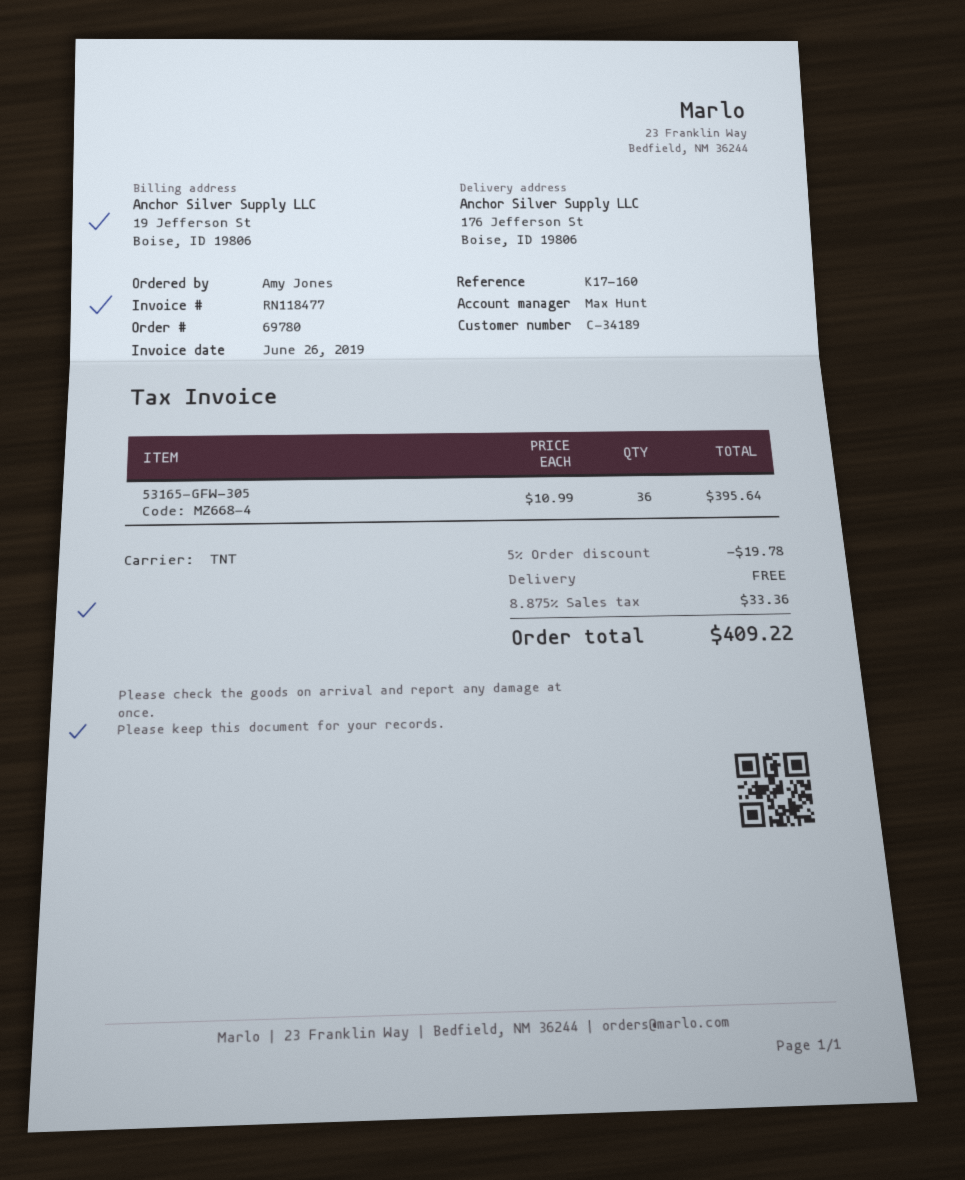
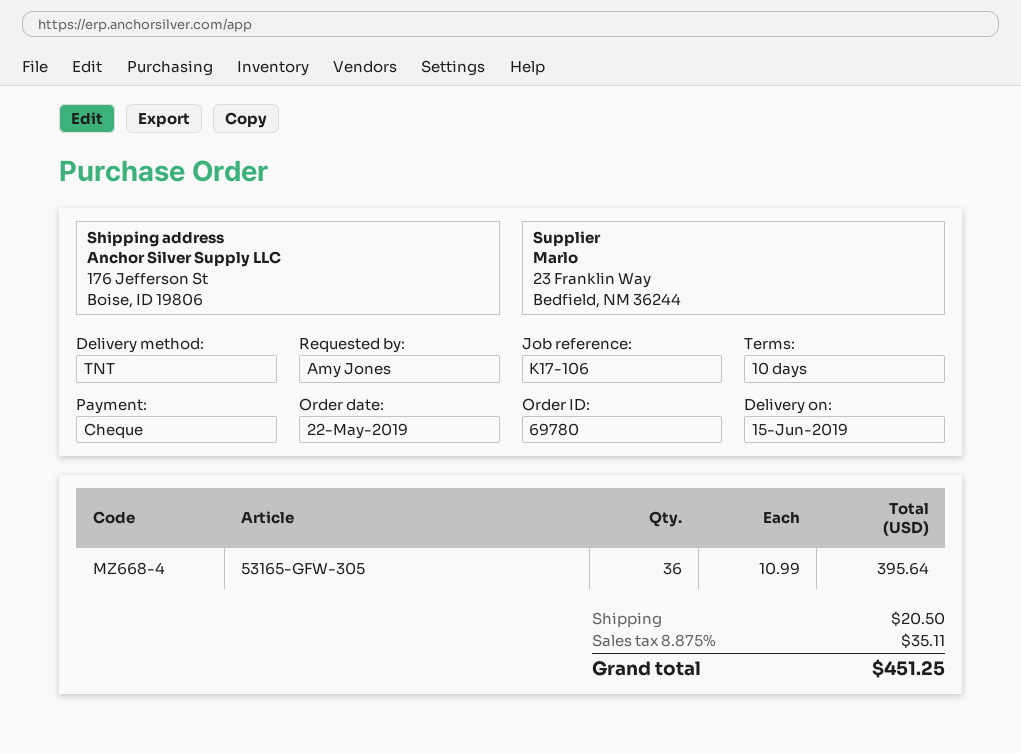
reference: K17-160 -> K17-106
discount: 5% = 19.78 -> none
shipping: 0.00 -> 20.50
tax: 8.875% = 33.36 -> 8.875% = 35.11
total: 409.22 -> 451.25

